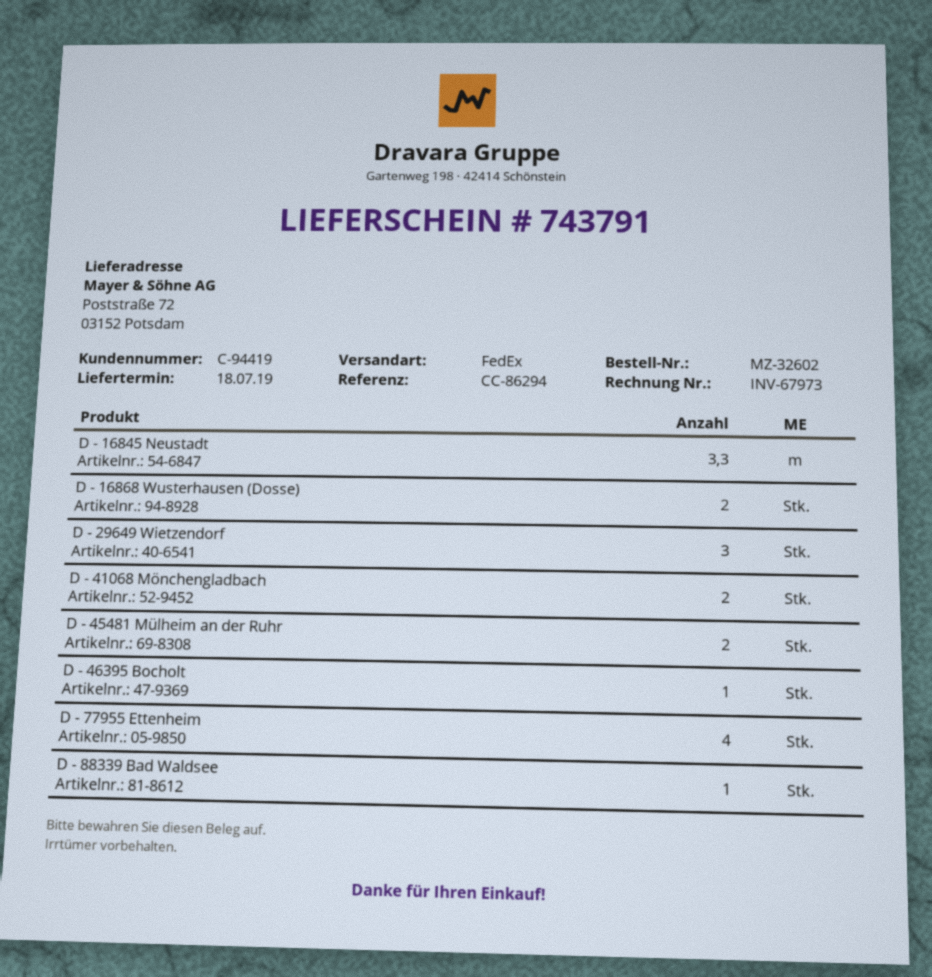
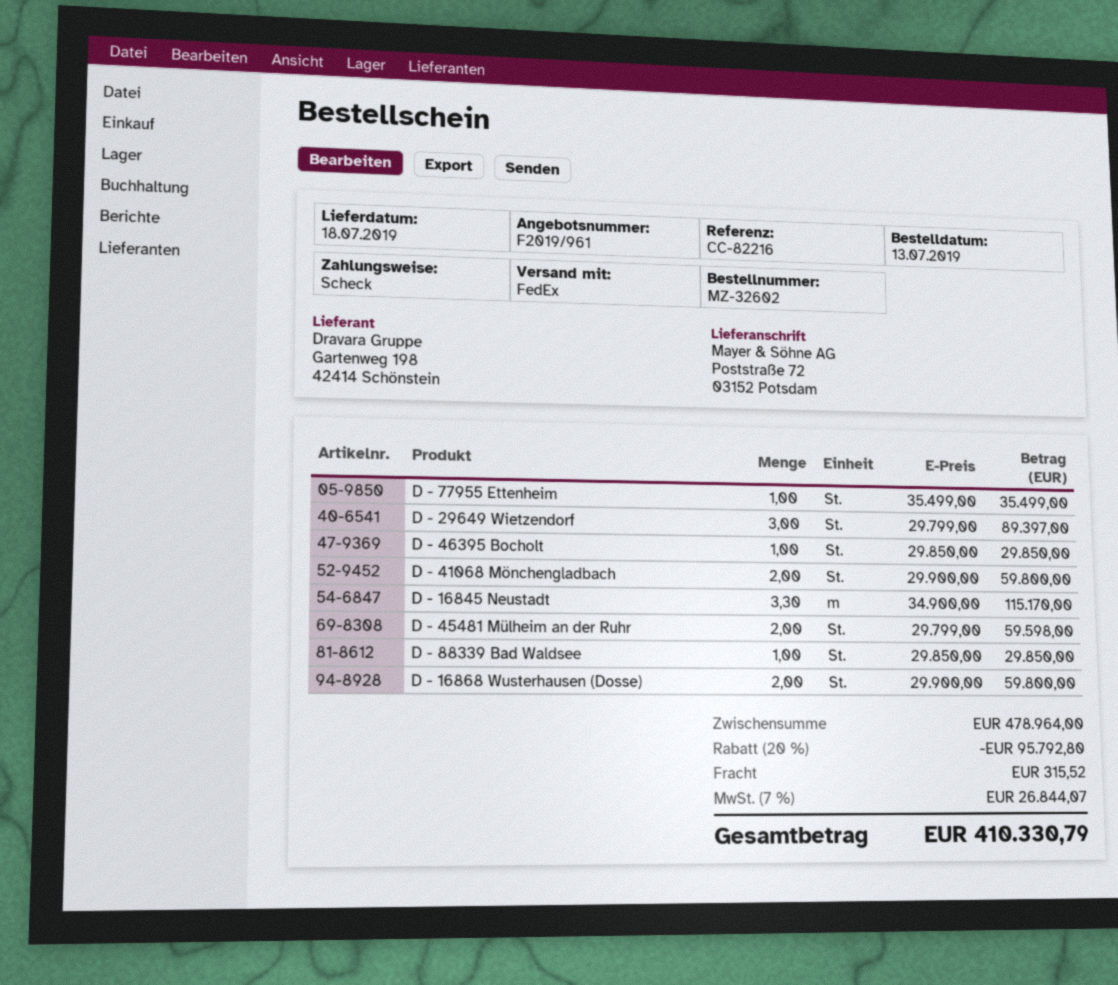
reference: CC-86294 -> CC-82216
D - 77955 Ettenheim: 4 -> 1

